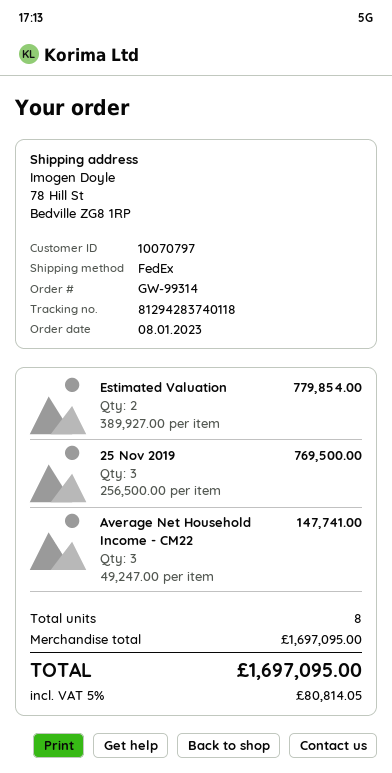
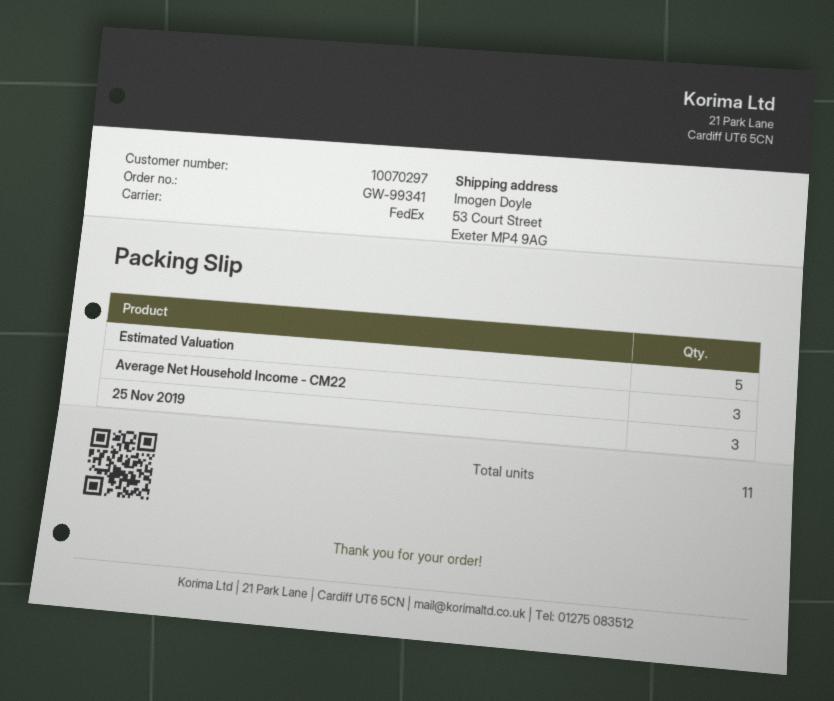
order number: GW-99314 -> GW-99341
customer number: 10070797 -> 10070297
ship to: 78 Hill St, Bedville ZG8 1RP -> 53 Court Street, Exeter MP4 9AG
Estimated Valuation: 2 -> 5
total quantity: 8 -> 11

